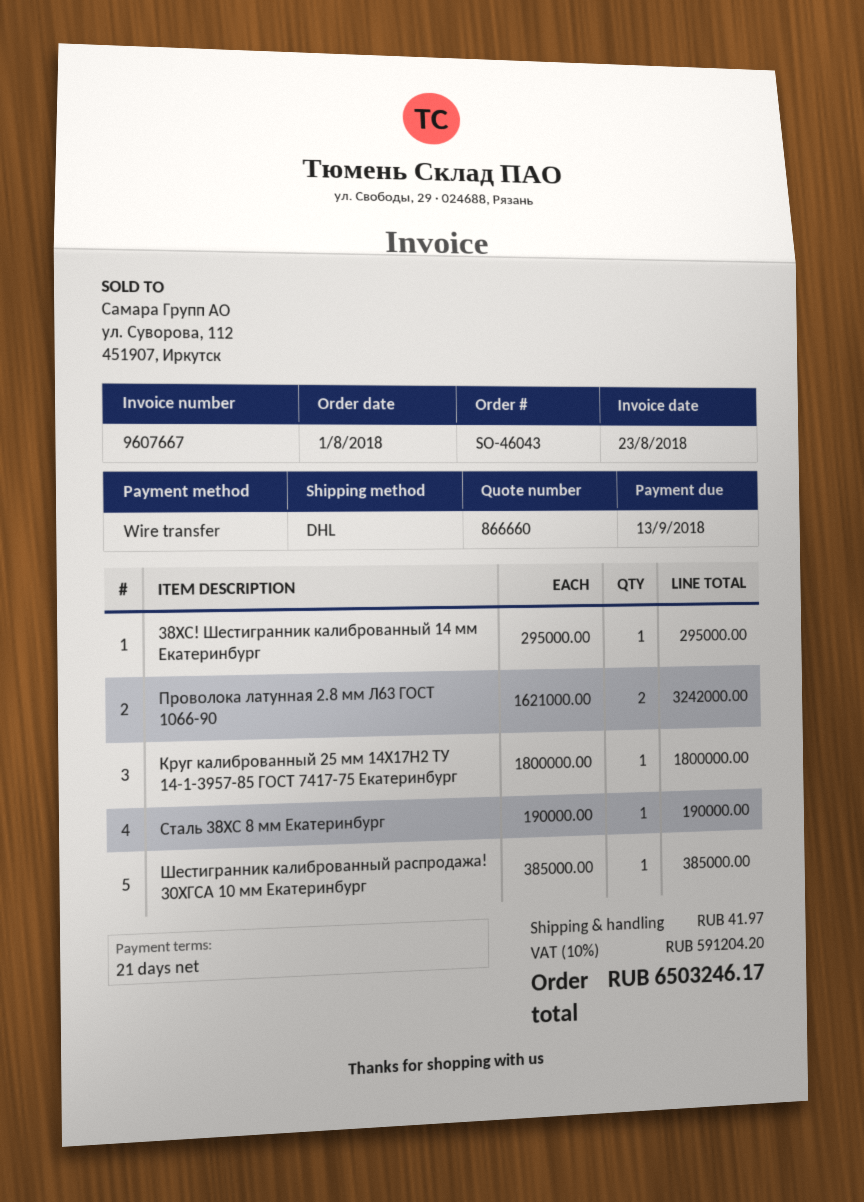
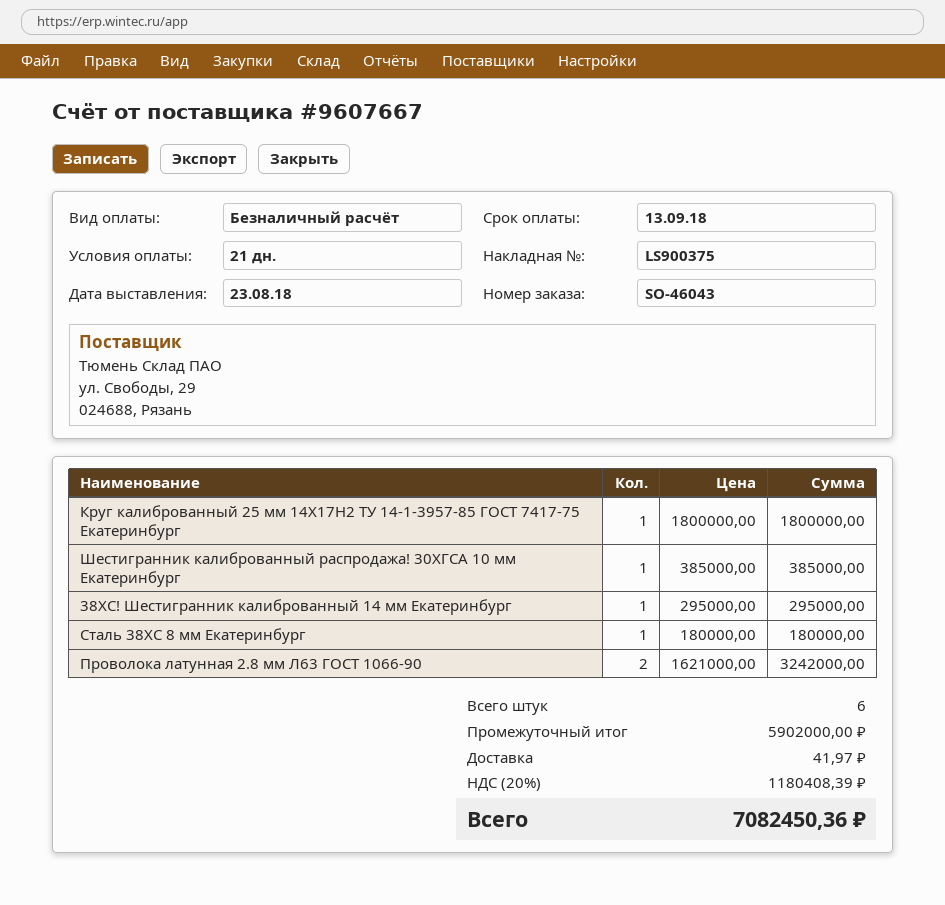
Сталь 38ХС 8 мм Екатеринбург: 1 x 190000.00 = 190000.00 -> 1 x 180000.00 = 180000.00
tax: 10% = 591204.20 -> 20% = 1180408.39
total: 6503246.17 -> 7082450.36

